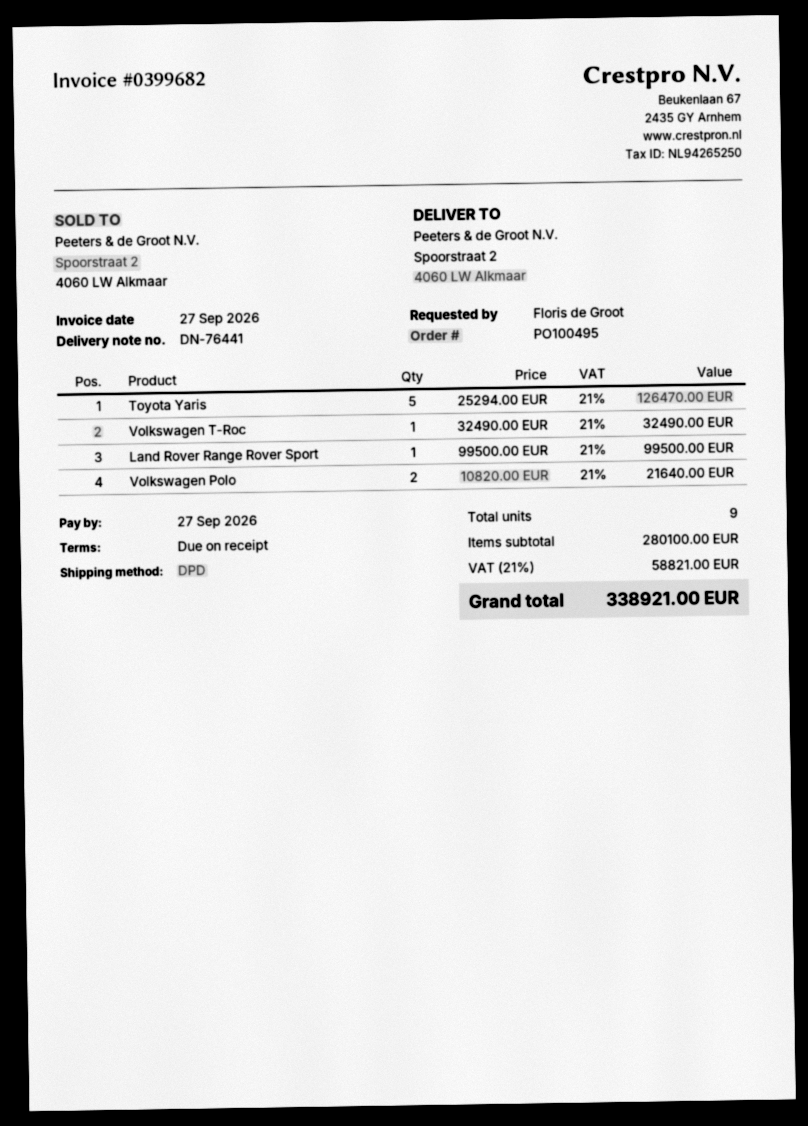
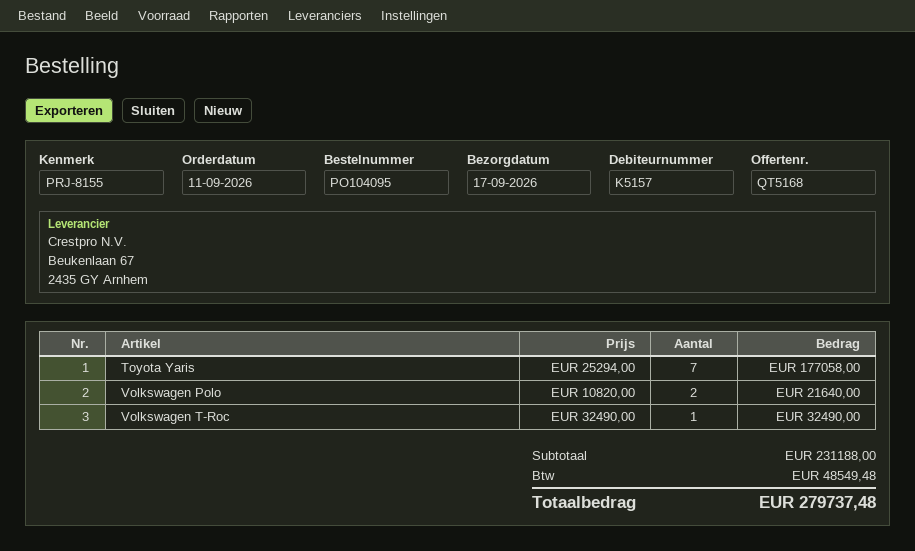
order number: PO100495 -> PO104095
Toyota Yaris: 5 x 25294.00 = 126470.00 -> 7 x 25294.00 = 177058.00
Land Rover Range Rover Sport: 1 x 99500.00 = 99500.00 -> none
subtotal: 280100.00 -> 231188.00
tax: 58821.00 -> 48549.48
total: 338921.00 -> 279737.48

